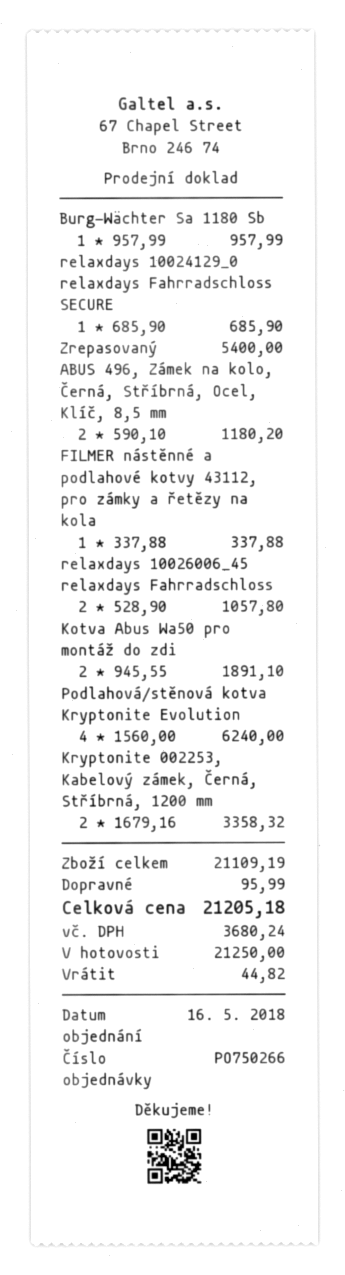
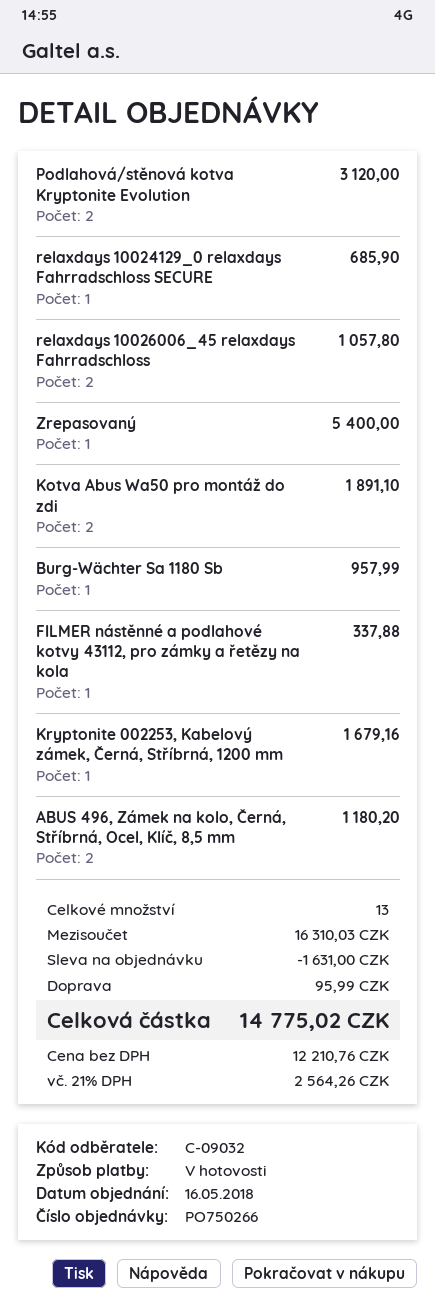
Podlahová/stěnová kotva Kryptonite Evolution: 4 for 6240.00 -> 2 for 3120.00
Kryptonite 002253, Kabelový zámek, Černá, Stříbrná, 1200 mm: 2 for 3358.32 -> 1 for 1679.16
subtotal: 21109.19 -> 16310.03
discount: none -> 1631.00
tax: 3680.24 -> 2564.26
total: 21205.18 -> 14775.02

